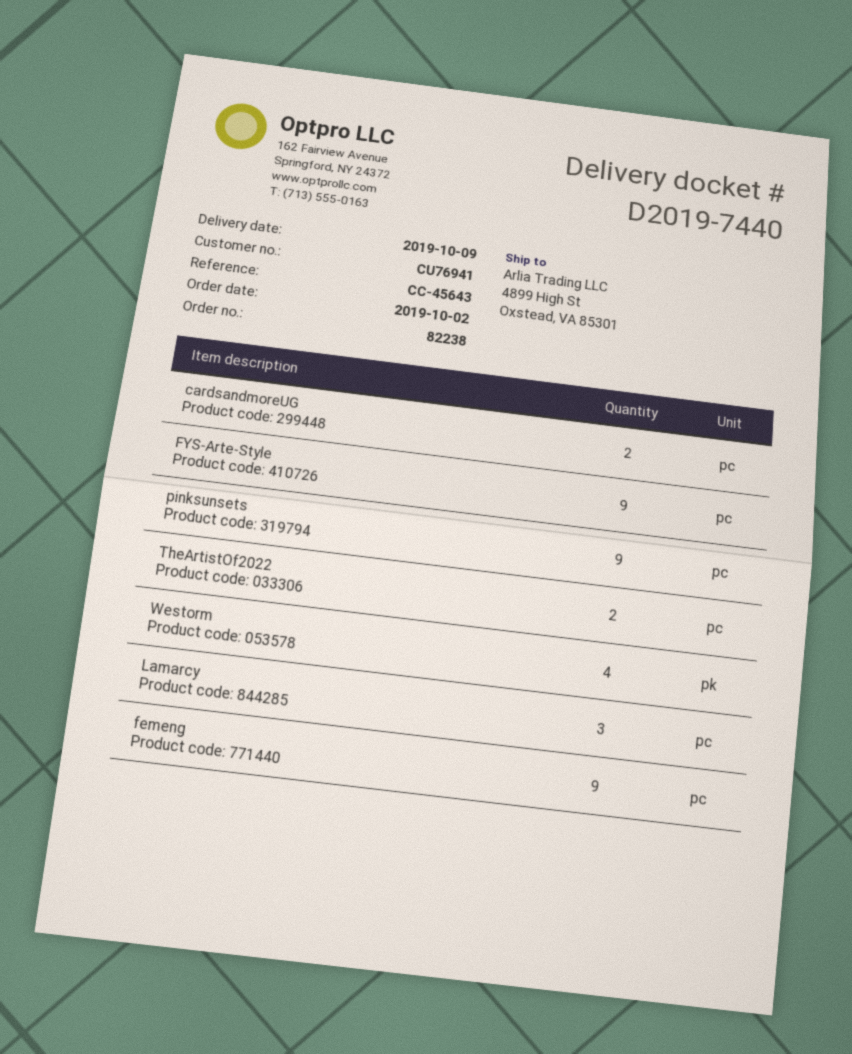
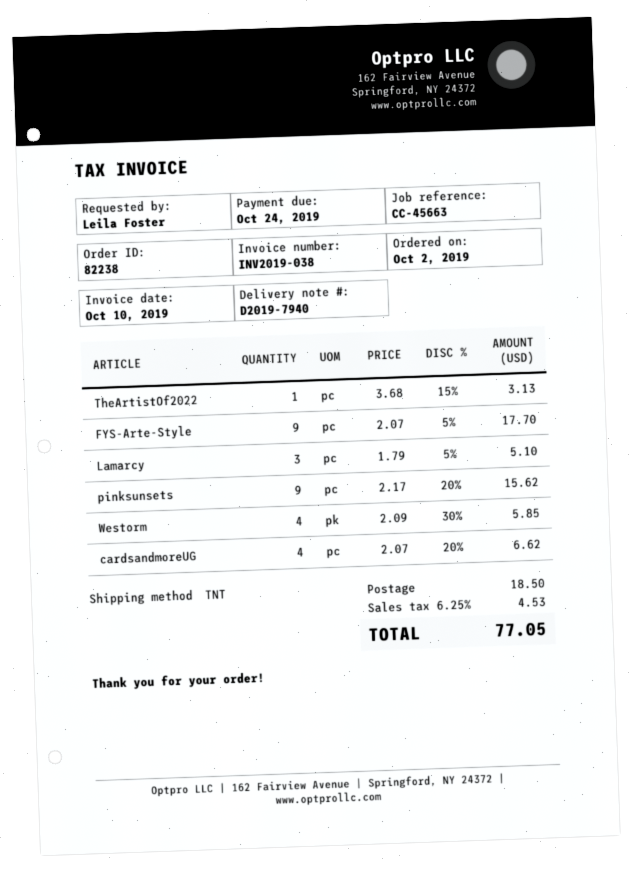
delivery note number: D2019-7440 -> D2019-7940
reference: CC-45643 -> CC-45663
cardsandmoreUG: 2 -> 4
TheArtistOf2022: 2 -> 1
femeng: 9 -> none

